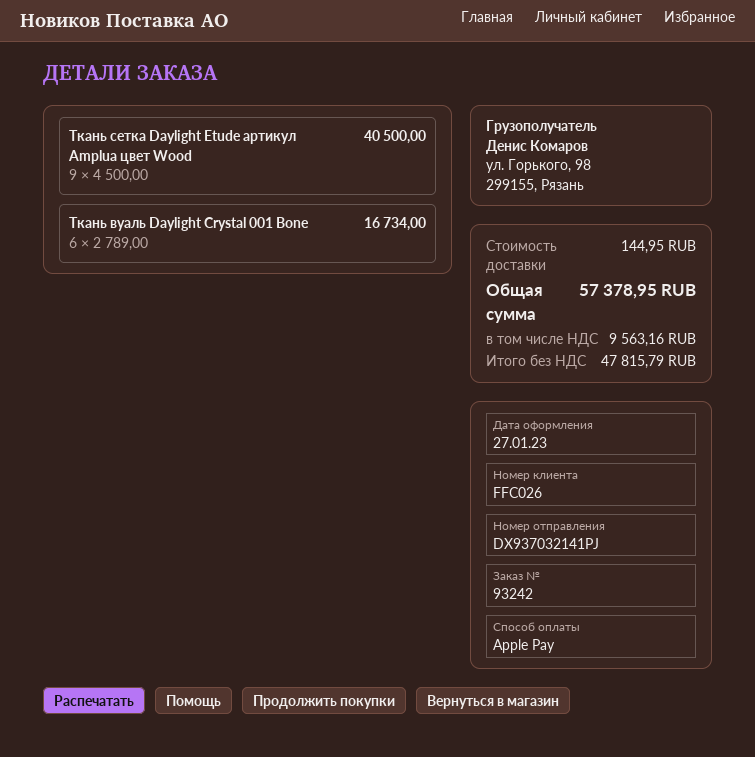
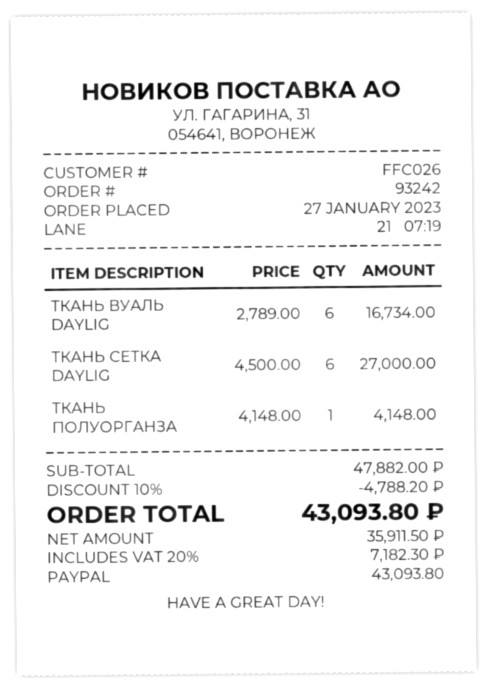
payment method: Apple Pay -> PayPal
Ткань сетка Daylight Etude артикул Amplua цвет Wood: 9 x 4500.00 = 40500.00 -> 6 x 4500.00 = 27000.00
ТКАНЬ ПОЛУОРГАНЗА: none -> 1 x 4148.00 = 4148.00
discount: none -> 10% = 4788.20
shipping: 144.95 -> none
net: 47815.79 -> 35911.50
tax: 9563.16 -> 7182.30
total: 57378.95 -> 43093.80

